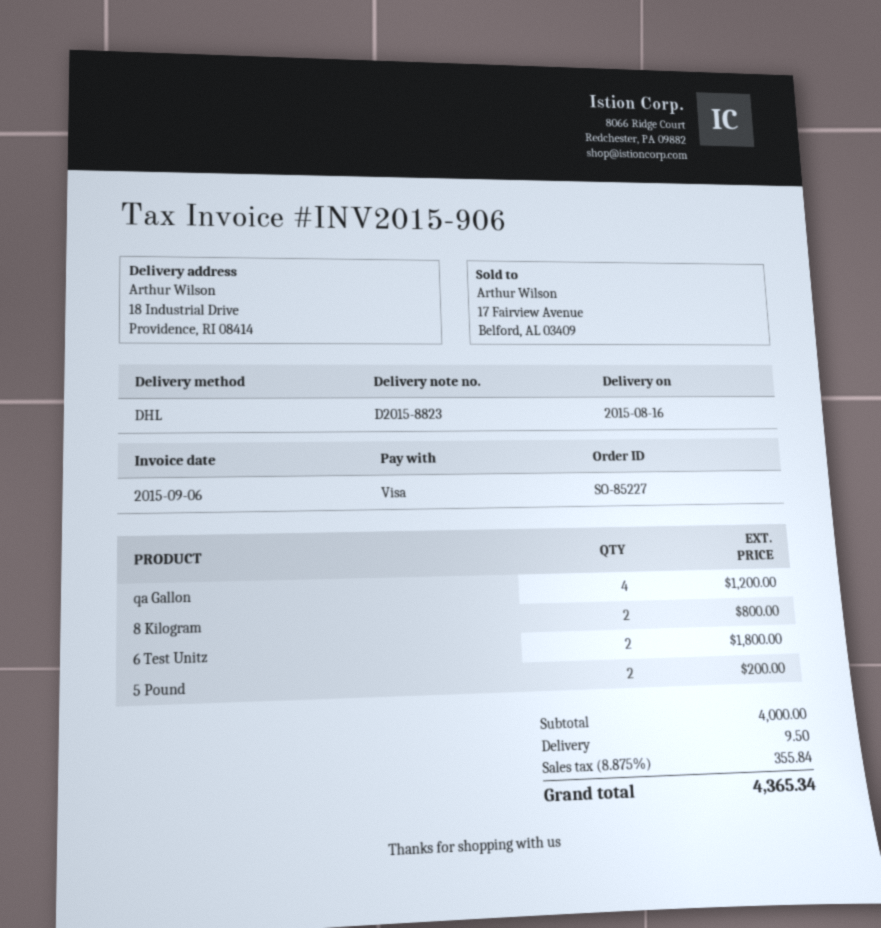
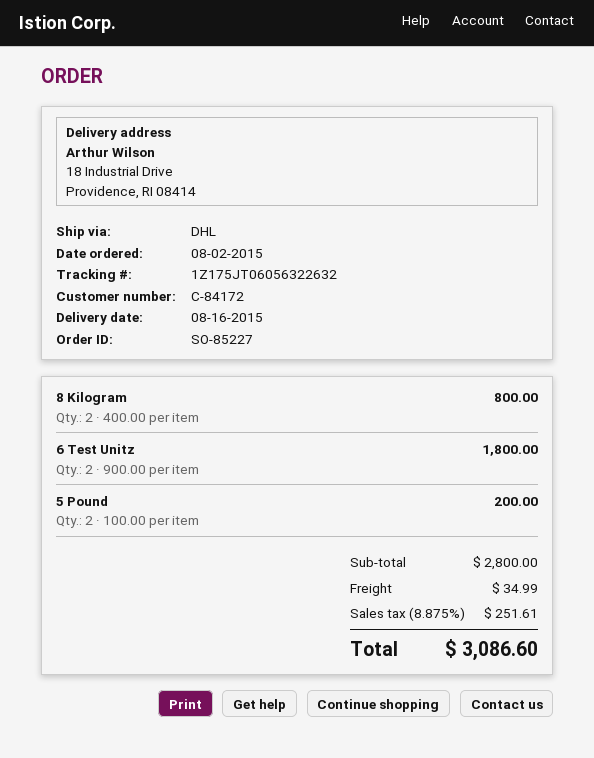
qa Gallon: 4 for 1200.00 -> none
subtotal: 4000.00 -> 2800.00
shipping: 9.50 -> 34.99
tax: 8.875% = 355.84 -> 8.875% = 251.61
total: 4365.34 -> 3086.60

